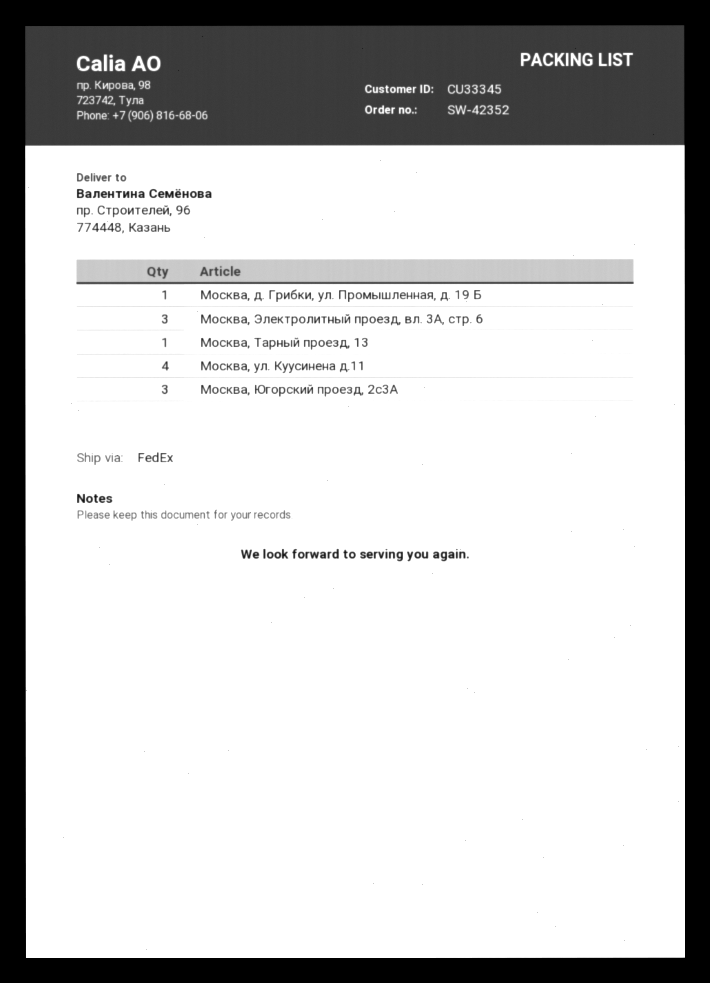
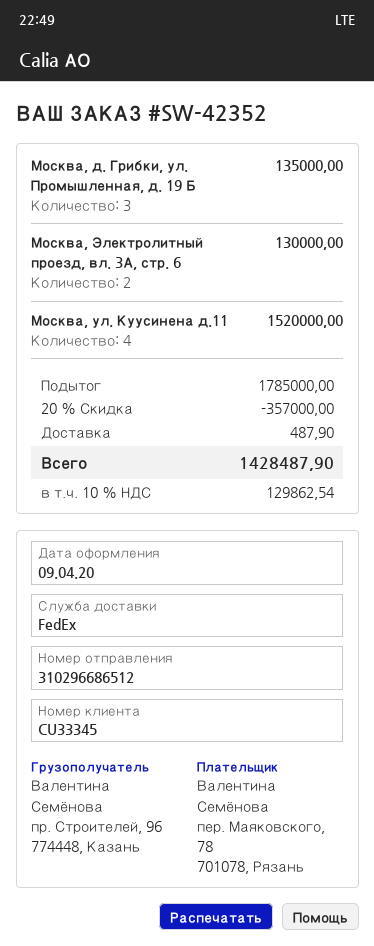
Москва, д. Грибки, ул. Промышленная, д. 19 Б: 1 -> 3
Москва, Электролитный проезд, вл. 3А, стр. 6: 3 -> 2
Москва, Тарный проезд, 13: 1 -> none
Москва, Югорский проезд, 2с3А: 3 -> none

